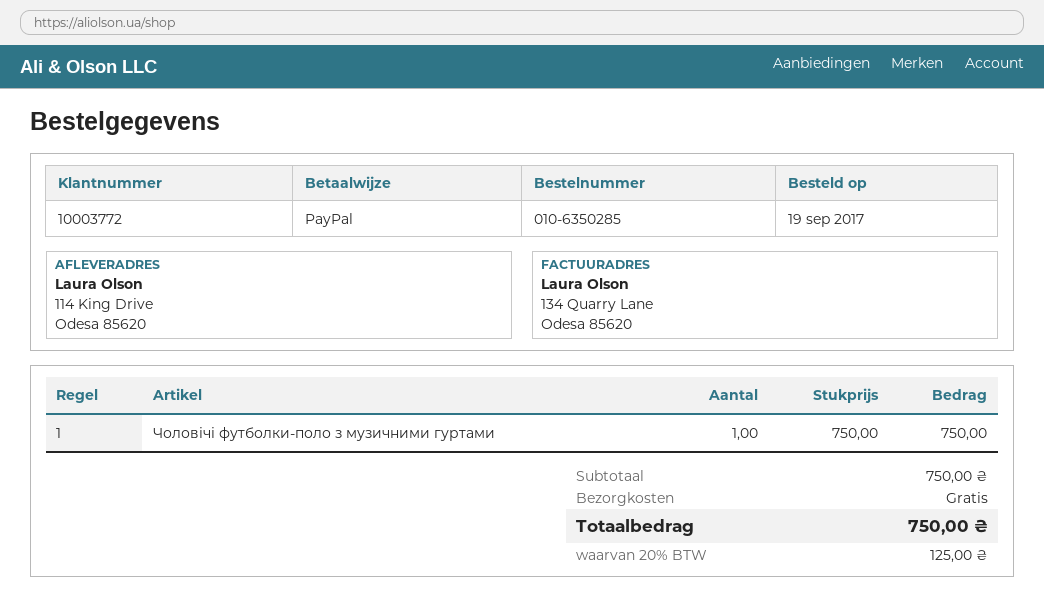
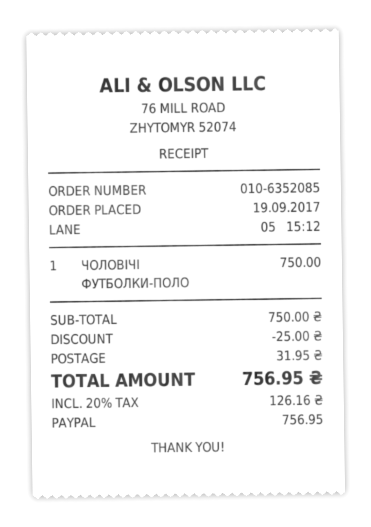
order number: 010-6350285 -> 010-6352085
discount: none -> 25.00
shipping: 0.00 -> 31.95
tax: 20% = 125.00 -> 20% = 126.16
total: 750.00 -> 756.95

